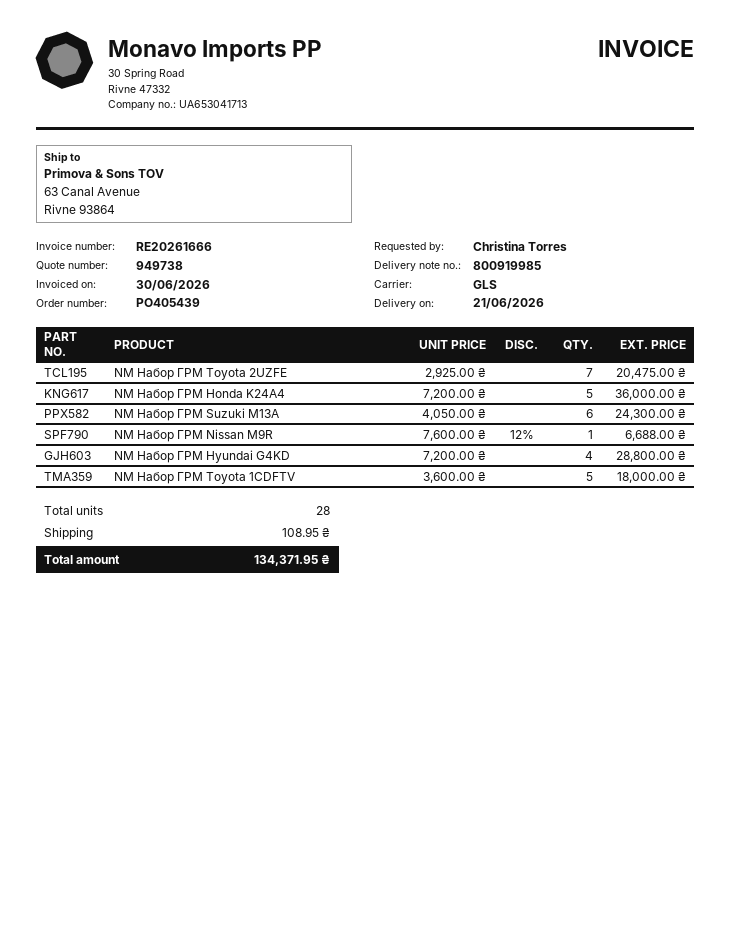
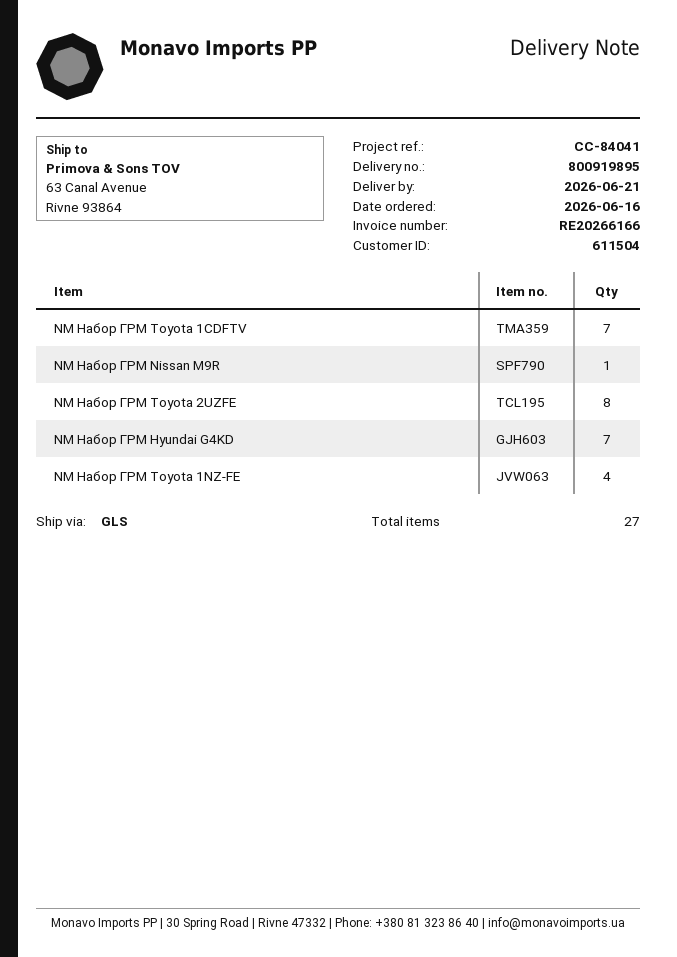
delivery note number: 800919985 -> 800919895
invoice number: RE20261666 -> RE20266166
NM Набор ГРМ Toyota 2UZFE: 7 -> 8
NM Набор ГРМ Honda K24A4: 5 -> none
NM Набор ГРМ Suzuki M13A: 6 -> none
NM Набор ГРМ Hyundai G4KD: 4 -> 7
NM Набор ГРМ Toyota 1CDFTV: 5 -> 7
NM Набор ГРМ Toyota 1NZ-FE: none -> 4
total quantity: 28 -> 27

